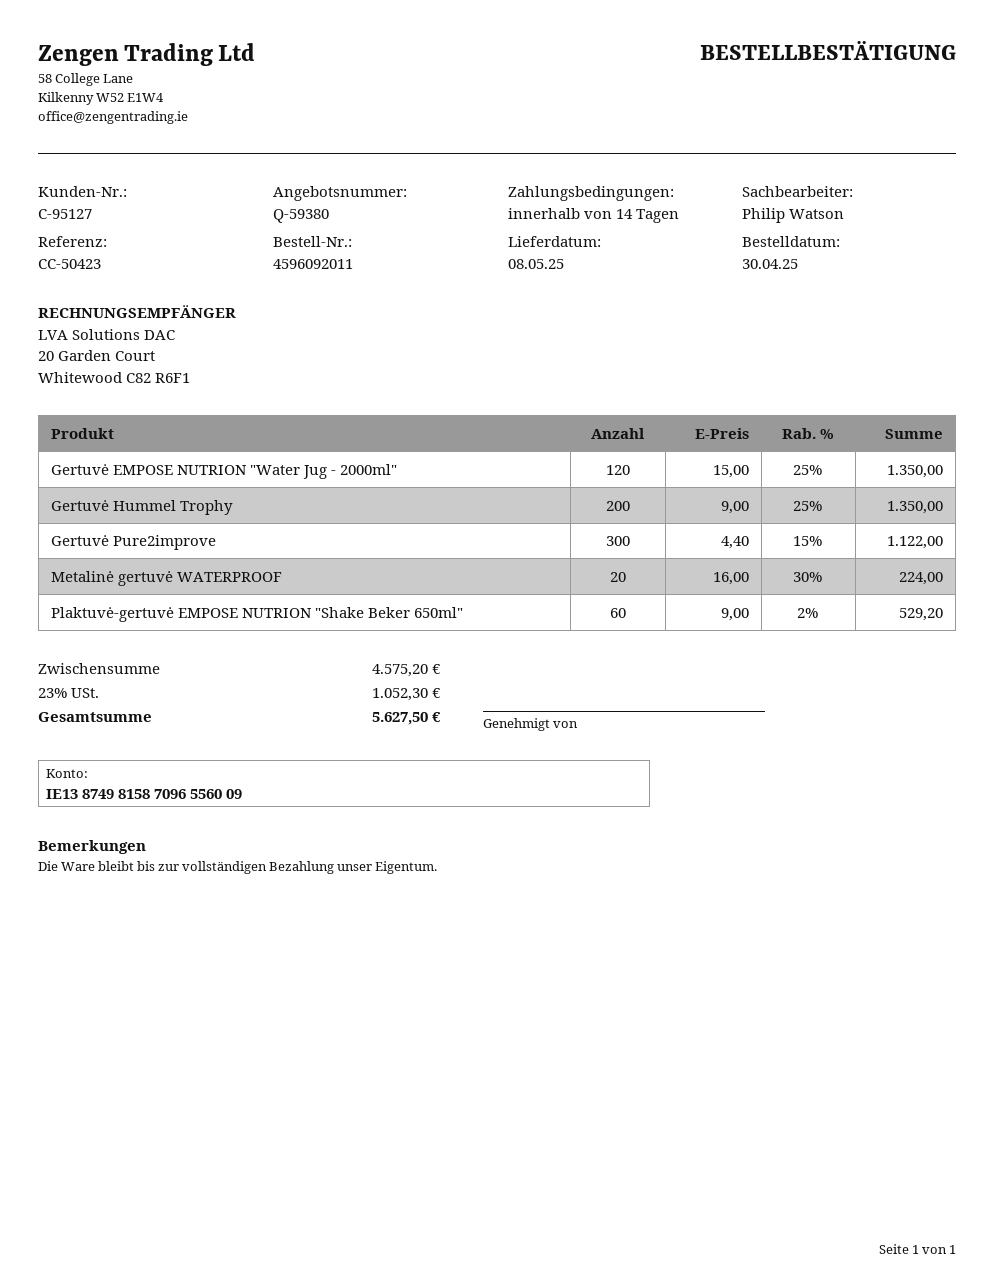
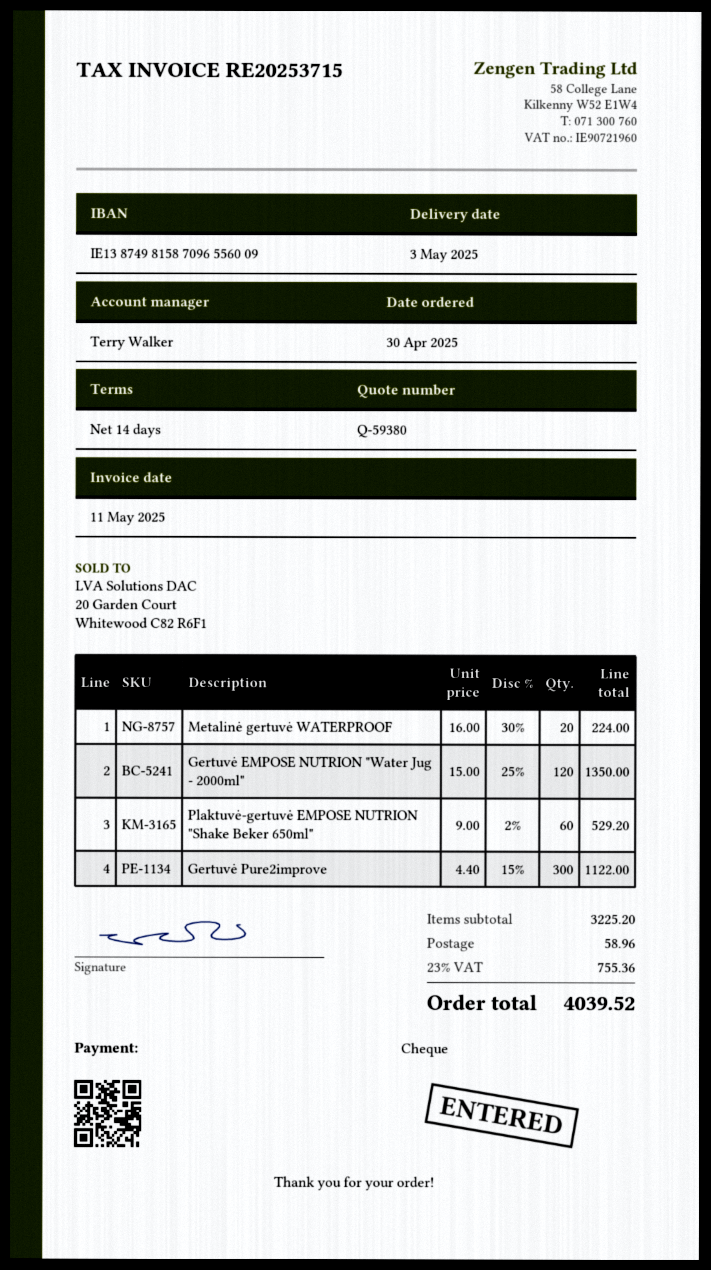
delivery date: 2025-05-08 -> 2025-05-03
sales rep: Philip Watson -> Terry Walker
Gertuvė Hummel Trophy: 200 x 9.00 - 25% = 1350.00 -> none
subtotal: 4575.20 -> 3225.20
shipping: none -> 58.96
tax: 23% = 1052.30 -> 23% = 755.36
total: 5627.50 -> 4039.52

